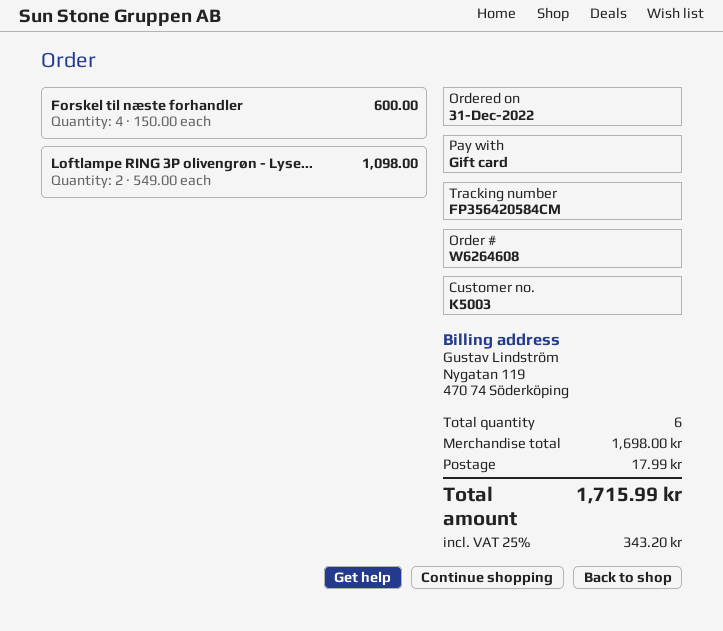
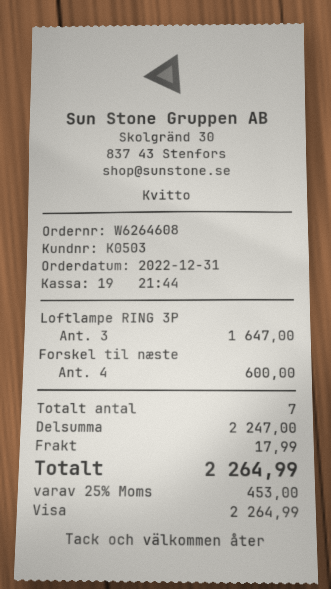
customer number: K5003 -> K0503
payment method: gift card -> Visa
Loftlampe RING 3P olivengrøn - Lyse...: 2 for 1098.00 -> 3 for 1647.00
total quantity: 6 -> 7
subtotal: 1698.00 -> 2247.00
tax: 25% = 343.20 -> 25% = 453.00
total: 1715.99 -> 2264.99

